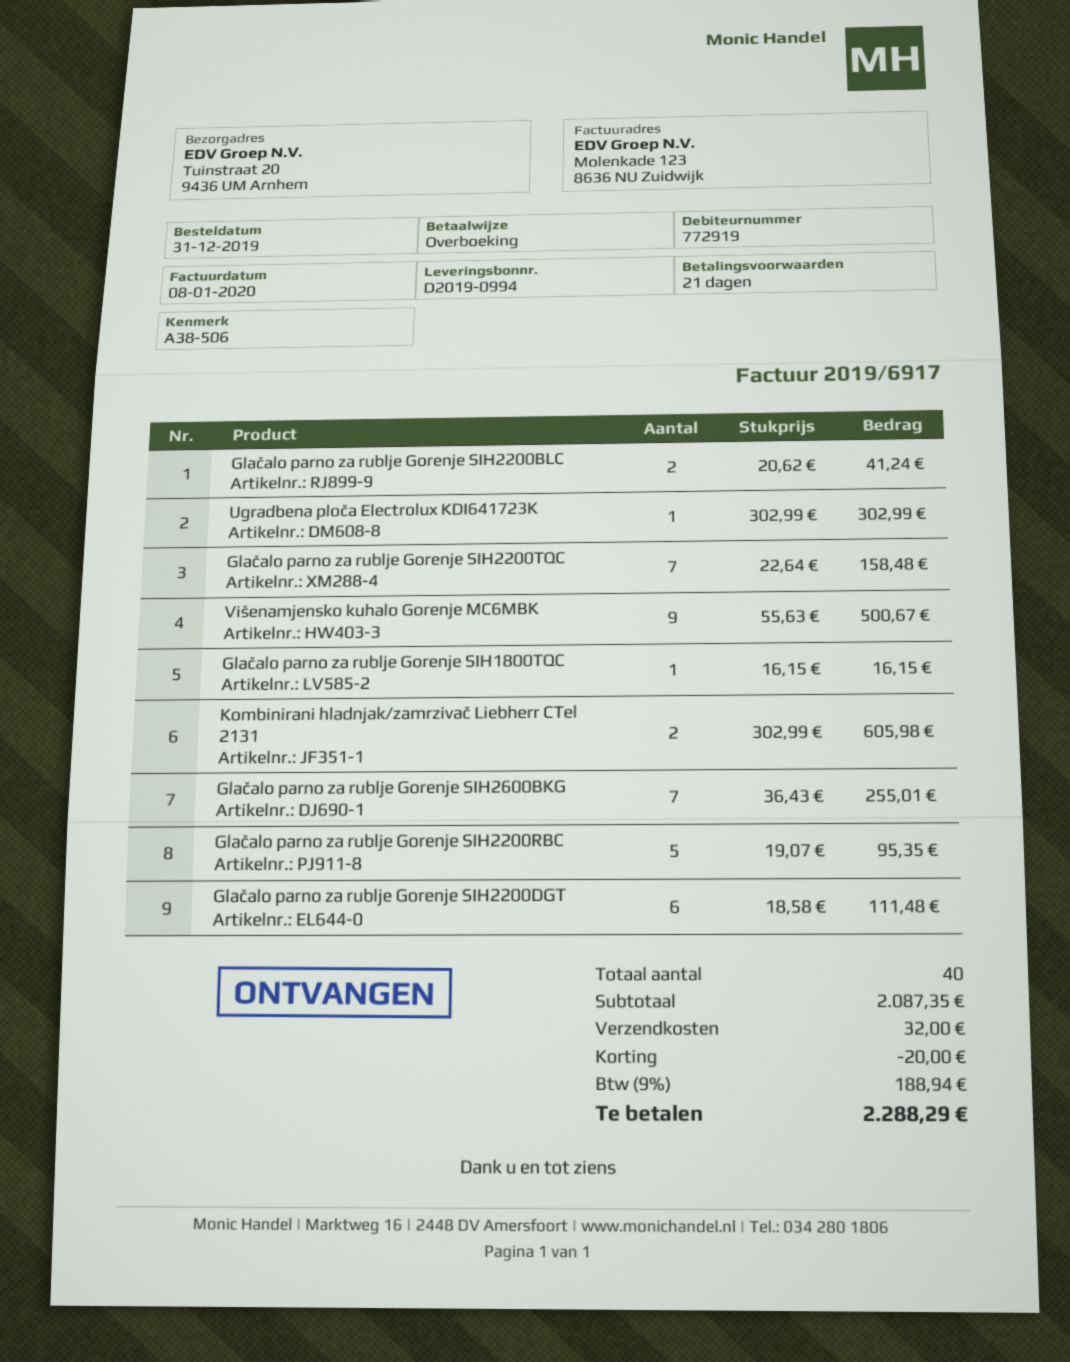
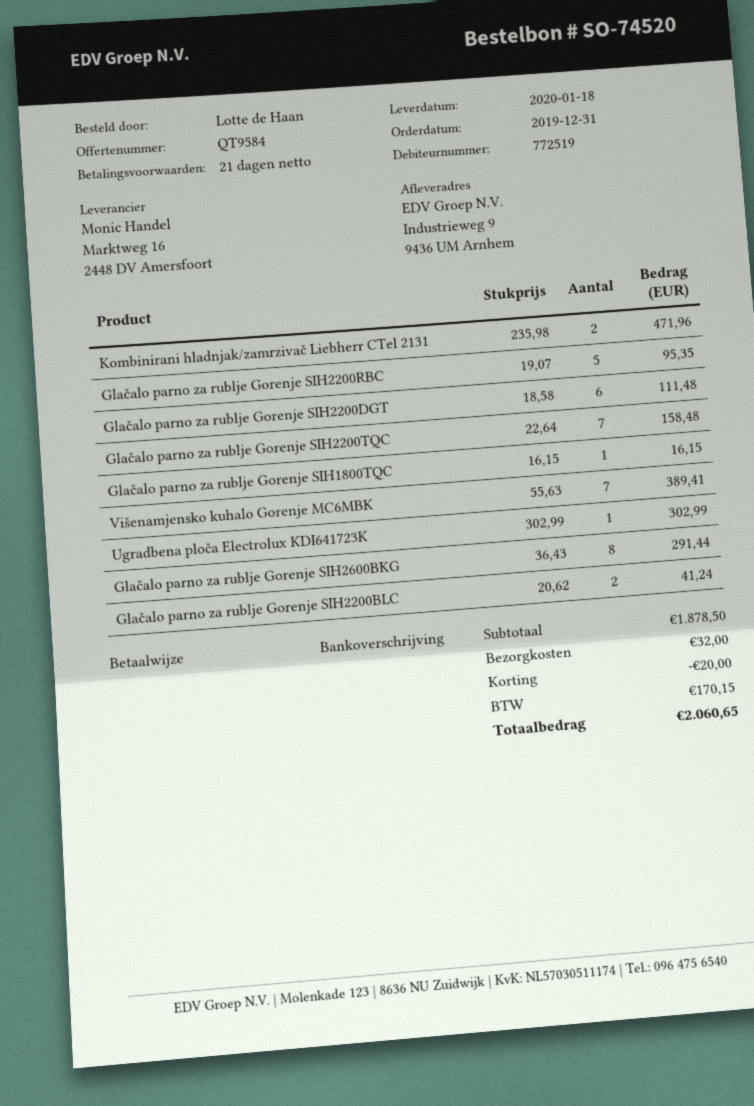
customer number: 772919 -> 772519
ship to: Tuinstraat 20, 9436 UM Arnhem -> Industrieweg 9, 9436 UM Arnhem
Višenamjensko kuhalo Gorenje MC6MBK: 9 x 55.63 = 500.67 -> 7 x 55.63 = 389.41
Kombinirani hladnjak/zamrzivač Liebherr CTel 2131: 2 x 302.99 = 605.98 -> 2 x 235.98 = 471.96
Glačalo parno za rublje Gorenje SIH2600BKG: 7 x 36.43 = 255.01 -> 8 x 36.43 = 291.44
subtotal: 2087.35 -> 1878.50
tax: 188.94 -> 170.15
total: 2288.29 -> 2060.65

